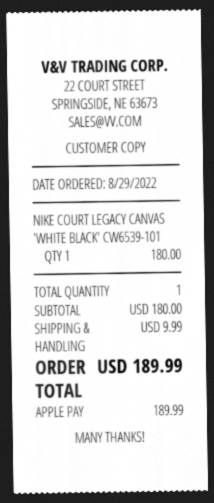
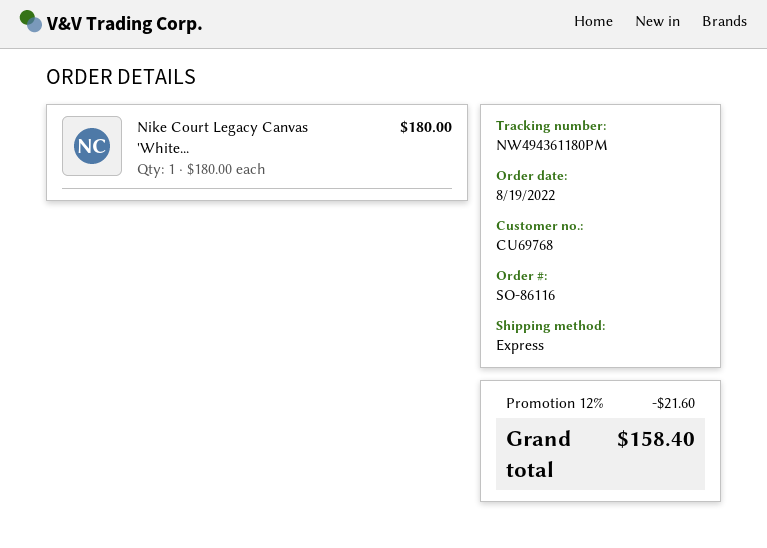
order date: 2022-08-29 -> 2022-08-19
discount: none -> 12% = 21.60
shipping: 9.99 -> none
total: 189.99 -> 158.40

